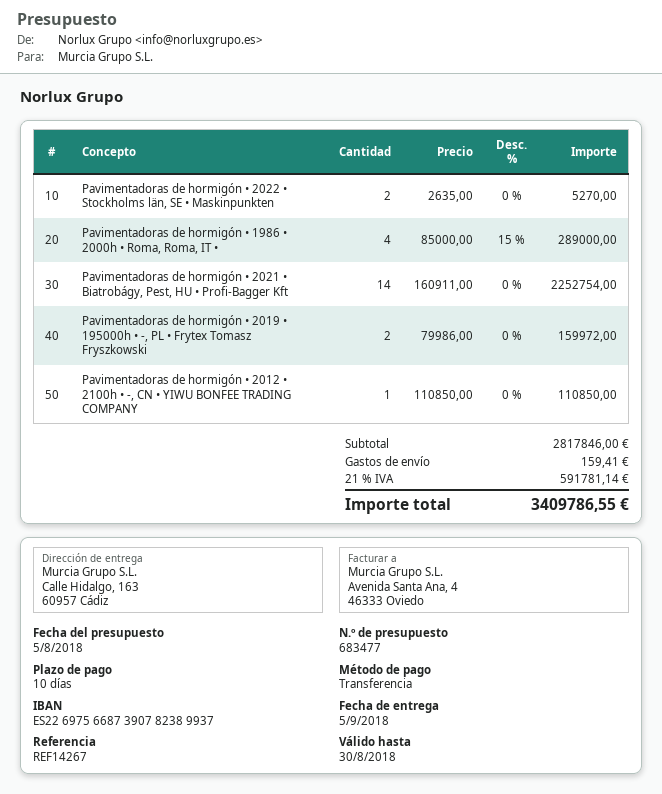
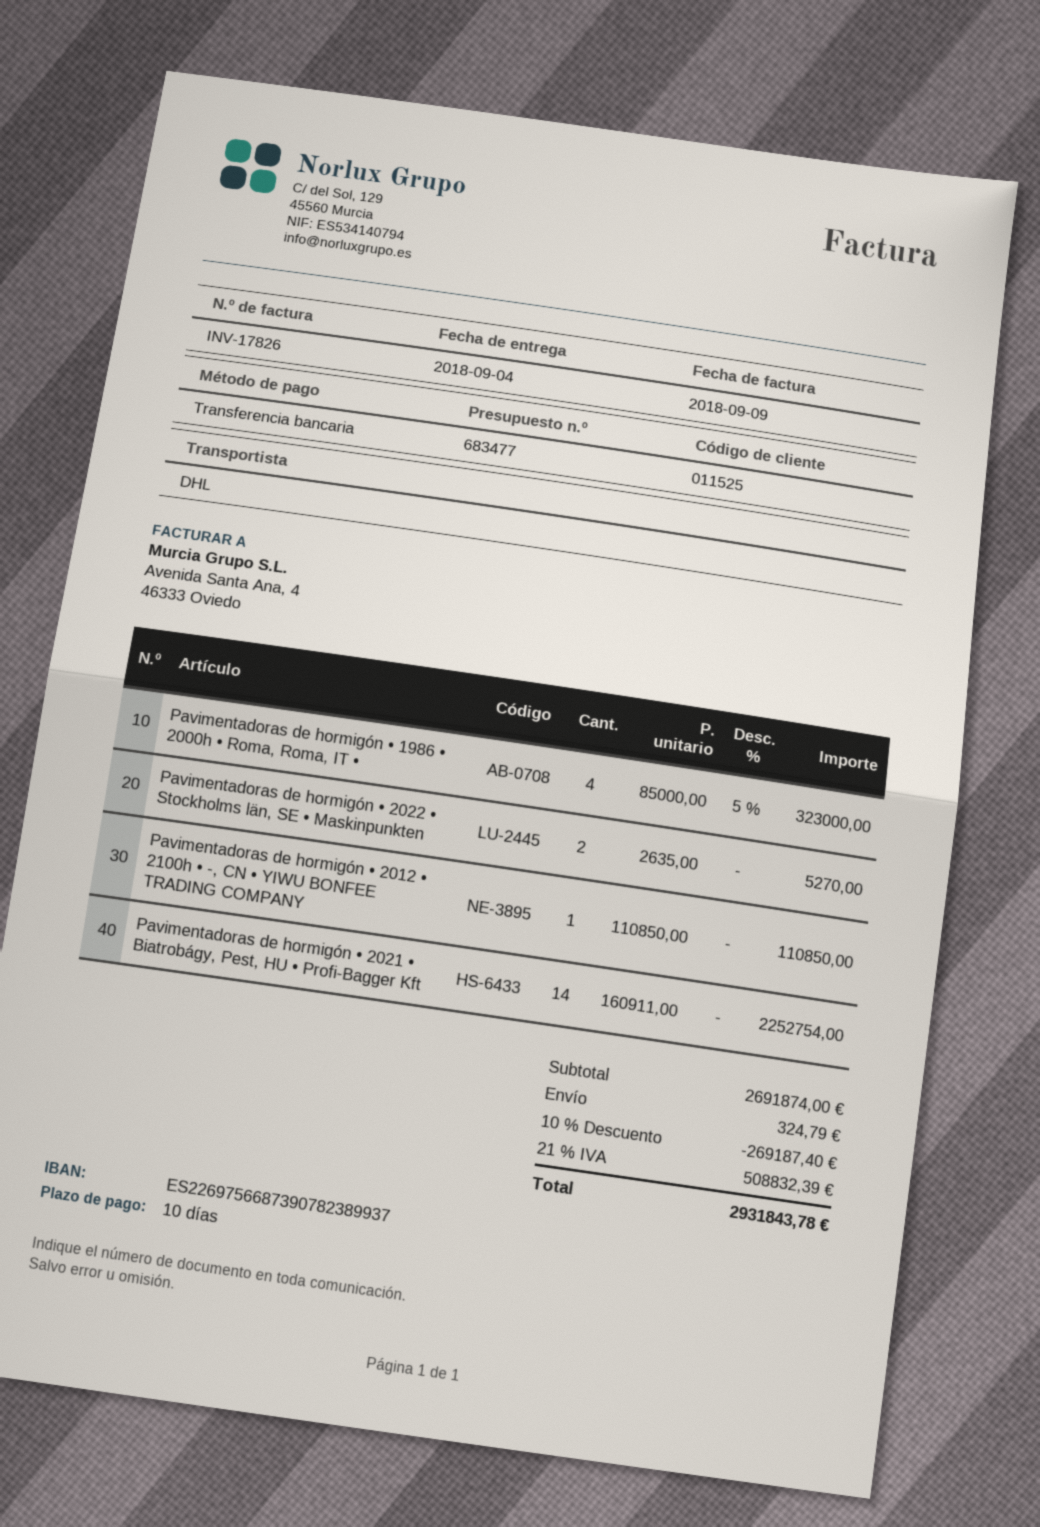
delivery date: 2018-09-05 -> 2018-09-04
Pavimentadoras de hormigón • 1986 • 2000h • Roma, Roma, IT •: 4 x 85000.00 - 15% = 289000.00 -> 4 x 85000.00 - 5% = 323000.00
Pavimentadoras de hormigón • 2019 • 195000h • -, PL • Frytex Tomasz Fryszkowski: 2 x 79986.00 = 159972.00 -> none
subtotal: 2817846.00 -> 2691874.00
discount: none -> 10% = 269187.40
shipping: 159.41 -> 324.79
tax: 21% = 591781.14 -> 21% = 508832.39
total: 3409786.55 -> 2931843.78

